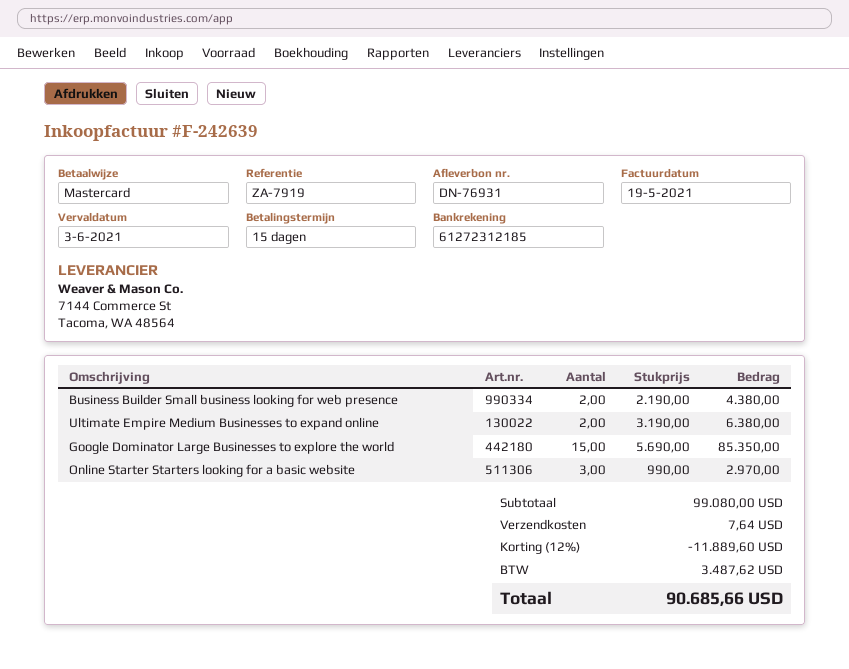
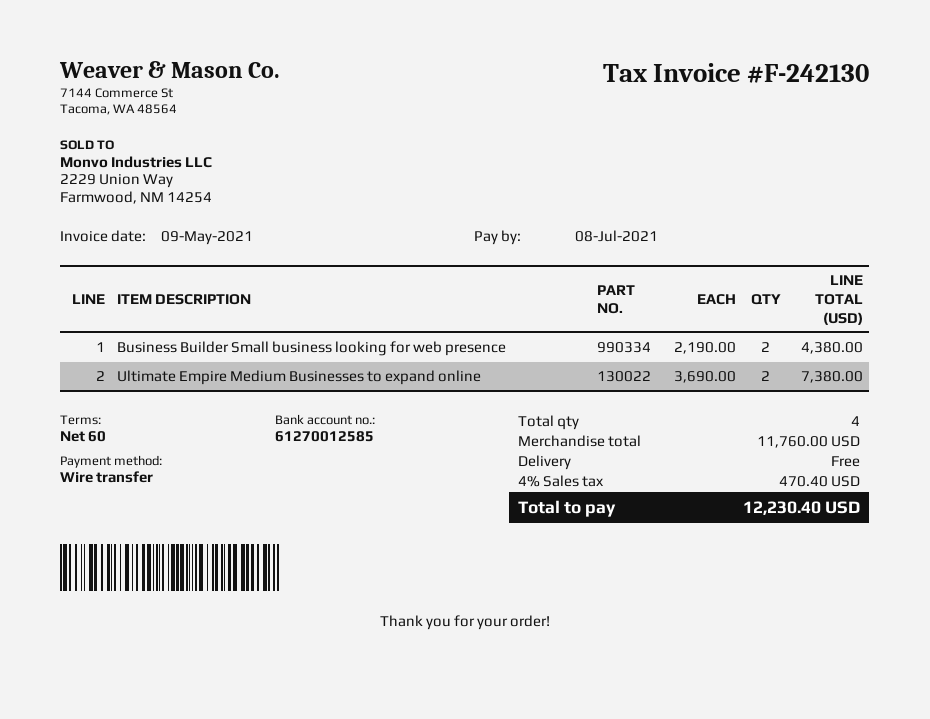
invoice number: F-242639 -> F-242130
invoice date: 2021-05-19 -> 2021-05-09
payment terms: 15 days -> 60 days
due date: 2021-06-03 -> 2021-07-08
payment method: Mastercard -> bank transfer
bank account: 61272312185 -> 61270012585
Ultimate Empire Medium Businesses to expand online: 2 x 3190.00 = 6380.00 -> 2 x 3690.00 = 7380.00
Google Dominator Large Businesses to explore the world: 15 x 5690.00 = 85350.00 -> none
Online Starter Starters looking for a basic website: 3 x 990.00 = 2970.00 -> none
subtotal: 99080.00 -> 11760.00
discount: 12% = 11889.60 -> none
shipping: 7.64 -> 0.00
tax: 3487.62 -> 470.40
total: 90685.66 -> 12230.40

